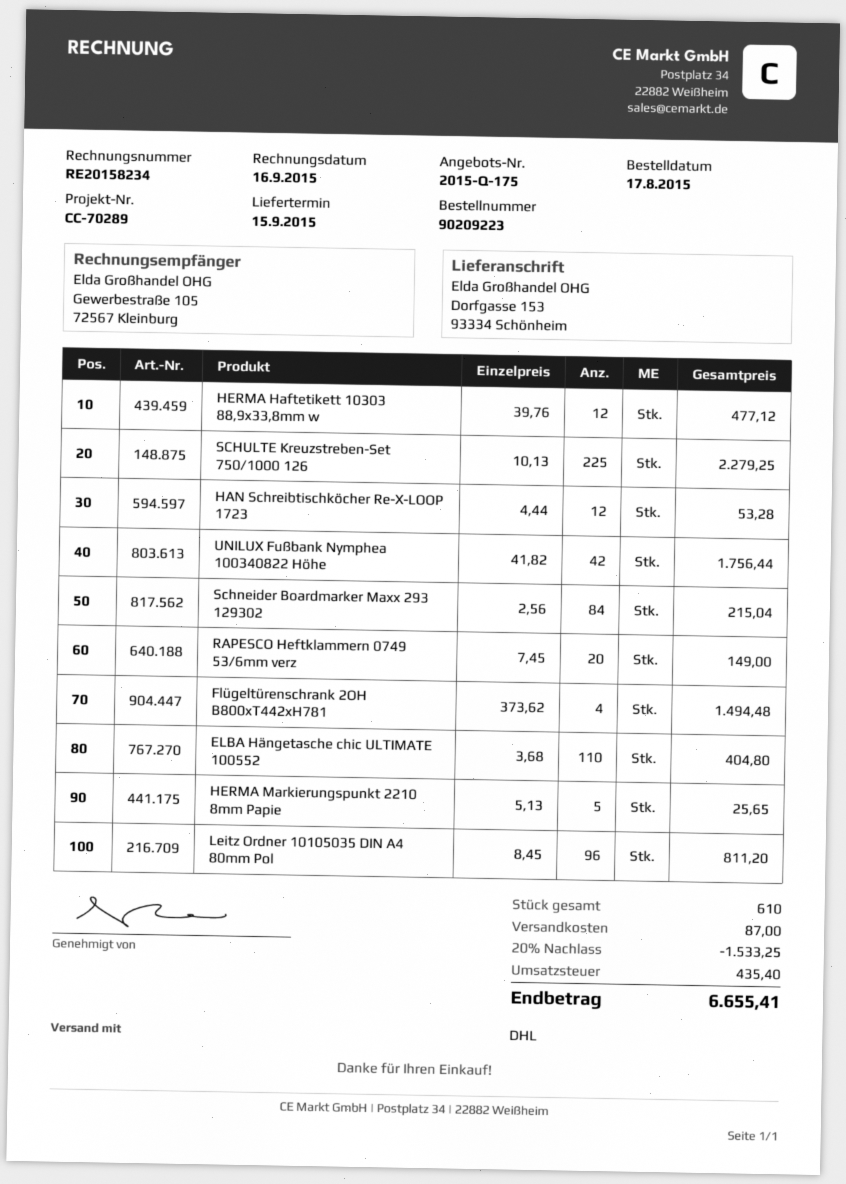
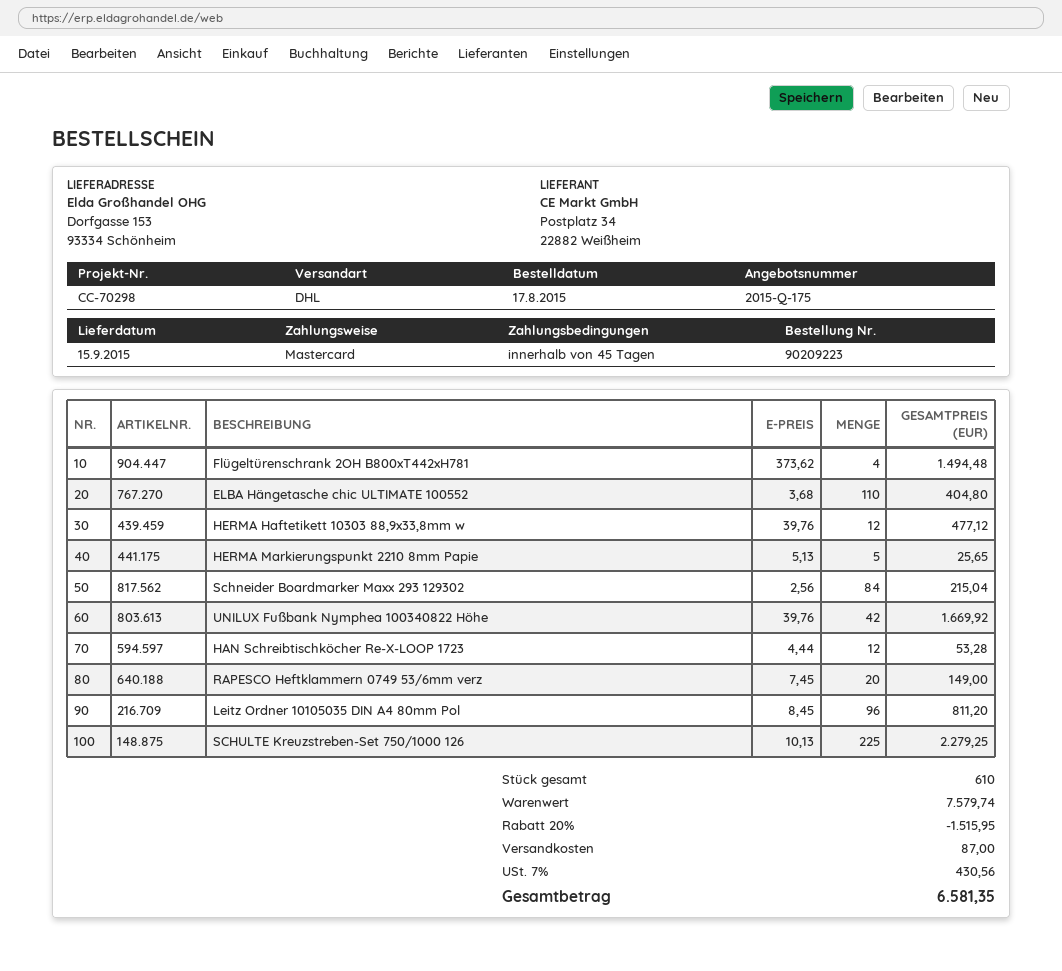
reference: CC-70289 -> CC-70298
UNILUX Fußbank Nymphea 100340822 Höhe: 42 x 41.82 = 1756.44 -> 42 x 39.76 = 1669.92
discount: 20% = 1533.25 -> 20% = 1515.95
tax: 435.40 -> 430.56
total: 6655.41 -> 6581.35

